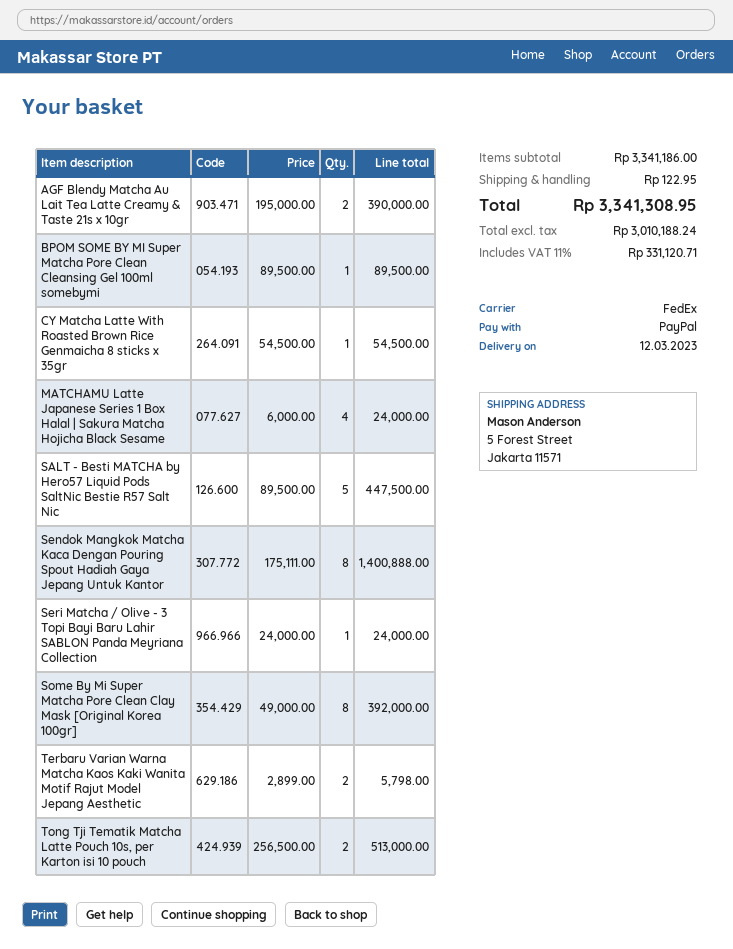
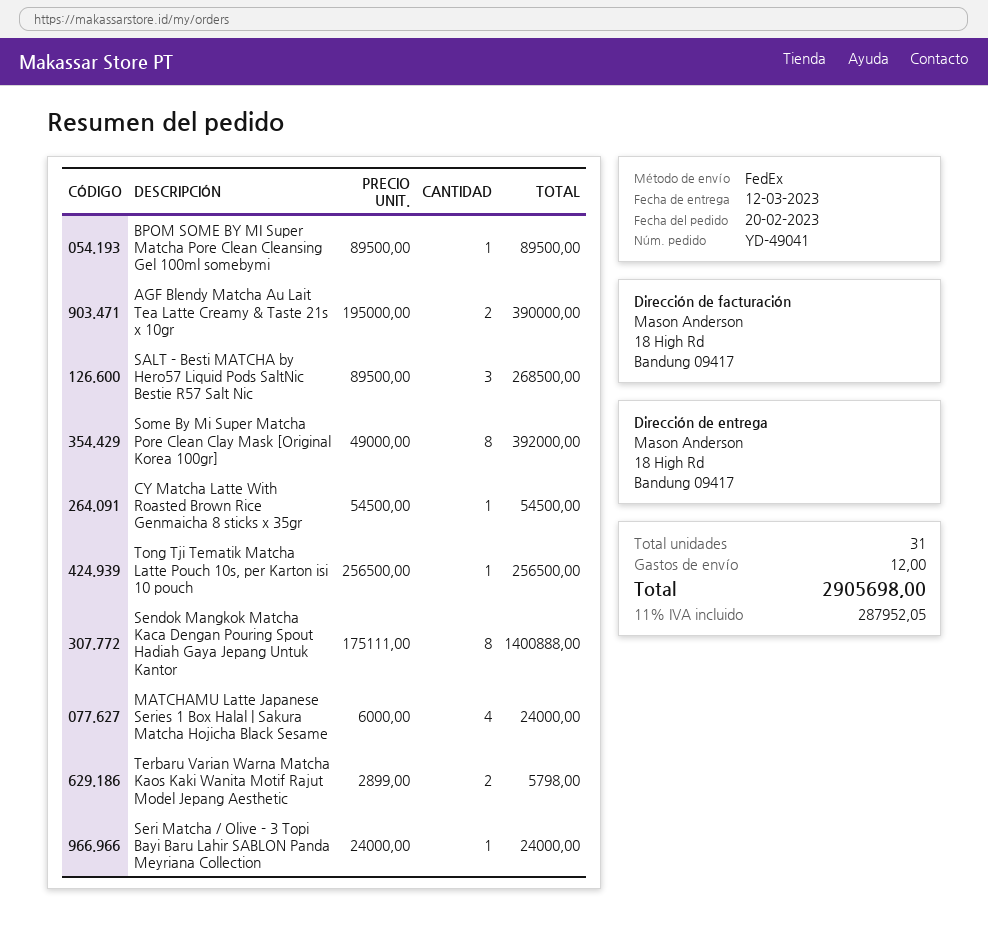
ship to: 5 Forest Street, Jakarta 11571 -> 18 High Rd, Bandung 09417
SALT - Besti MATCHA by Hero57 Liquid Pods SaltNic Bestie R57 Salt Nic: 5 x 89500.00 = 447500.00 -> 3 x 89500.00 = 268500.00
Tong Tji Tematik Matcha Latte Pouch 10s, per Karton isi 10 pouch: 2 x 256500.00 = 513000.00 -> 1 x 256500.00 = 256500.00
shipping: 122.95 -> 12.00
tax: 11% = 331120.71 -> 11% = 287952.05
total: 3341308.95 -> 2905698.00

